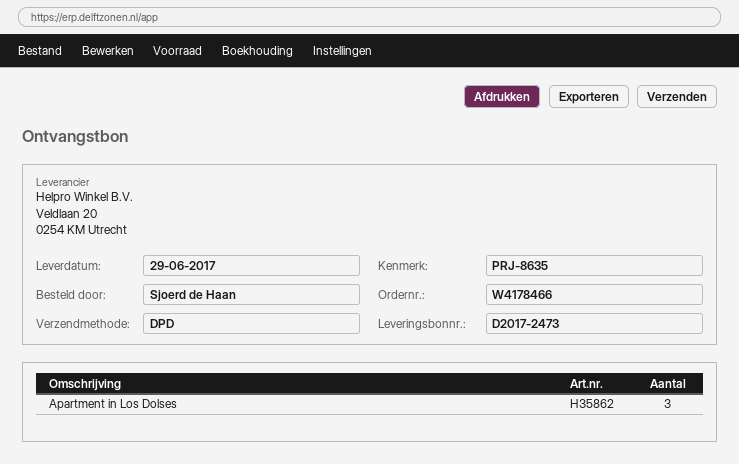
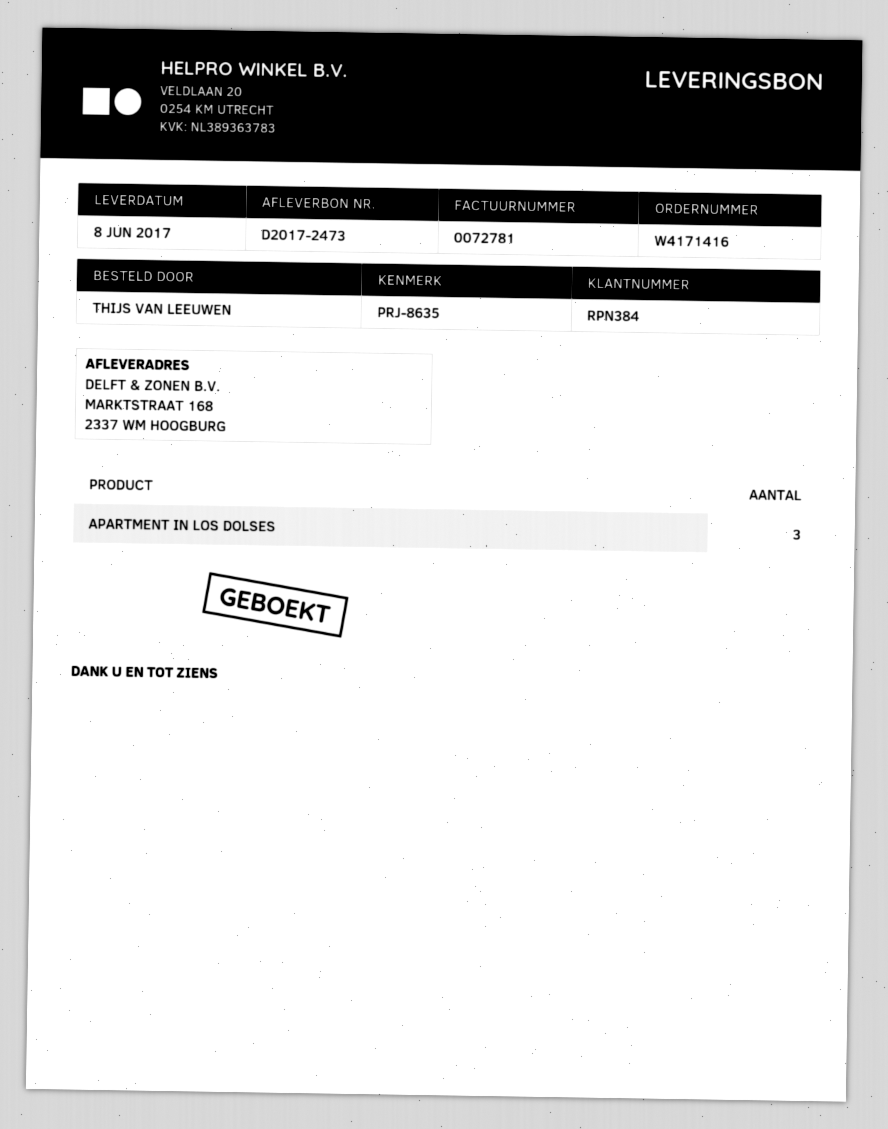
order number: W4178466 -> W4171416
delivery date: 2017-06-29 -> 2017-06-08
ordered by: Sjoerd de Haan -> THIJS VAN LEEUWEN

